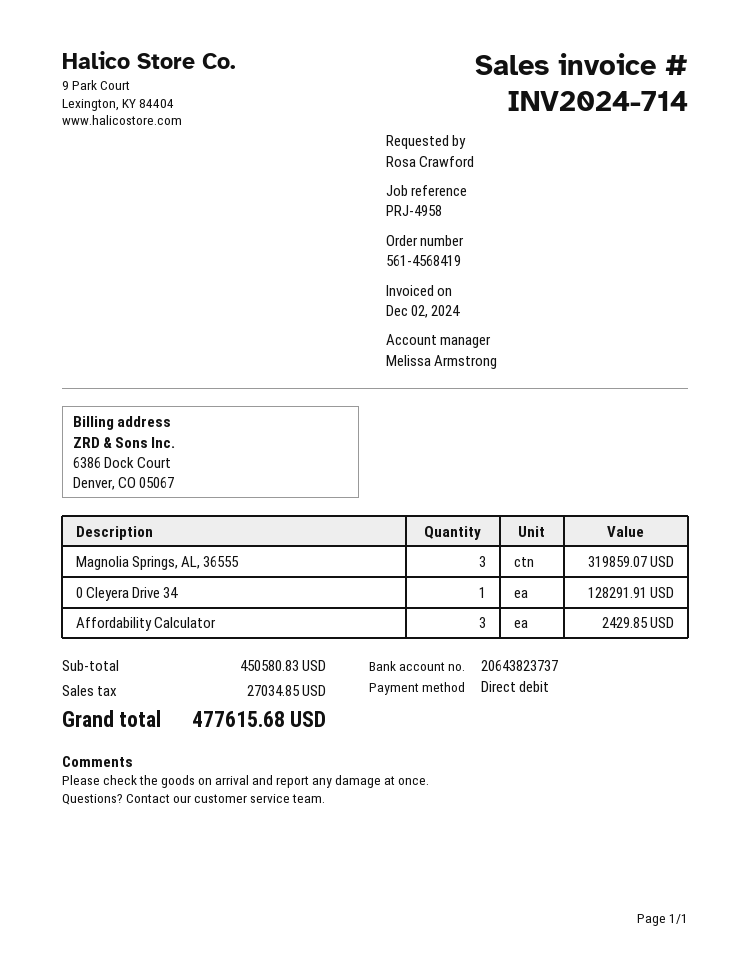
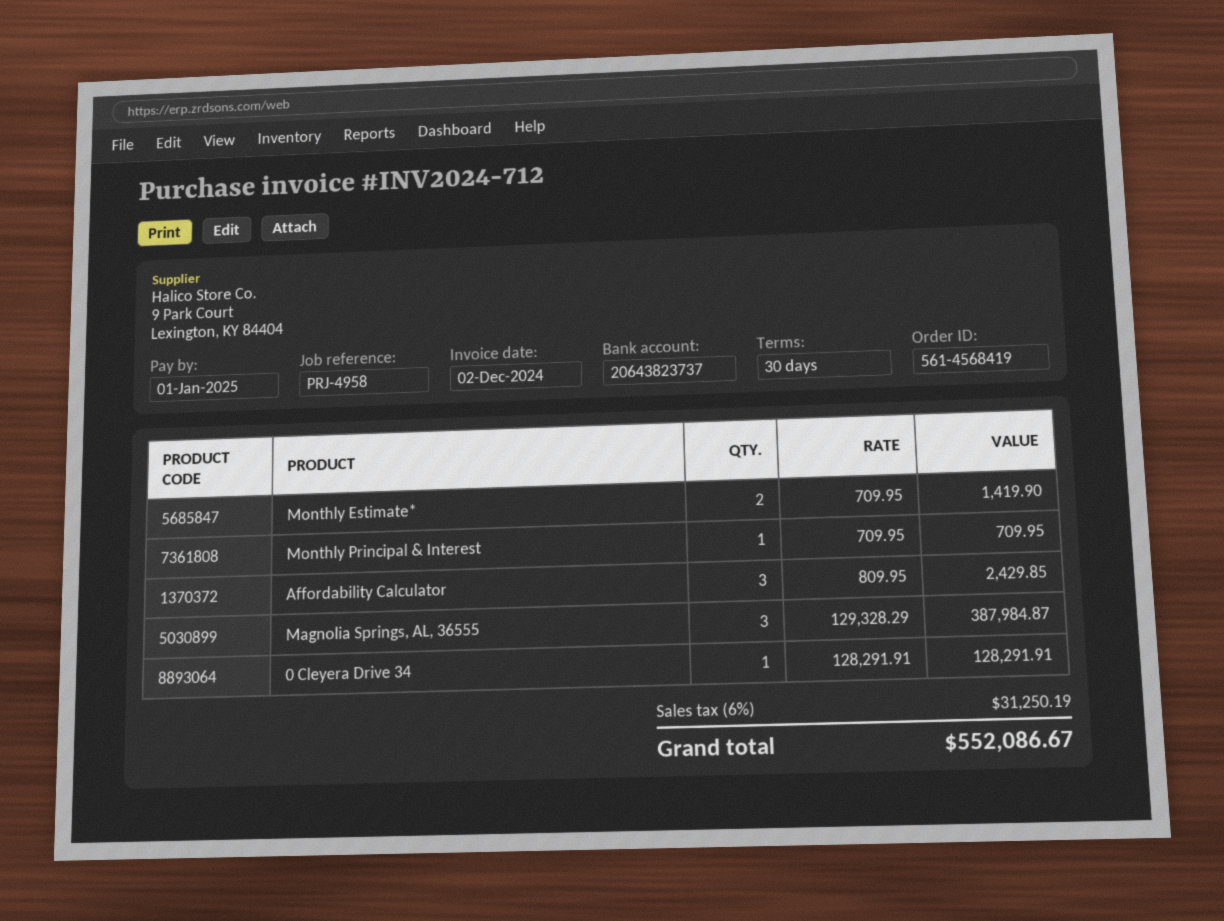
invoice number: INV2024-714 -> INV2024-712
Magnolia Springs, AL, 36555: 3 for 319859.07 -> 3 for 387984.87
Monthly Estimate*: none -> 2 for 1419.90
Monthly Principal & Interest: none -> 1 for 709.95
tax: 27034.85 -> 31250.19
total: 477615.68 -> 552086.67

